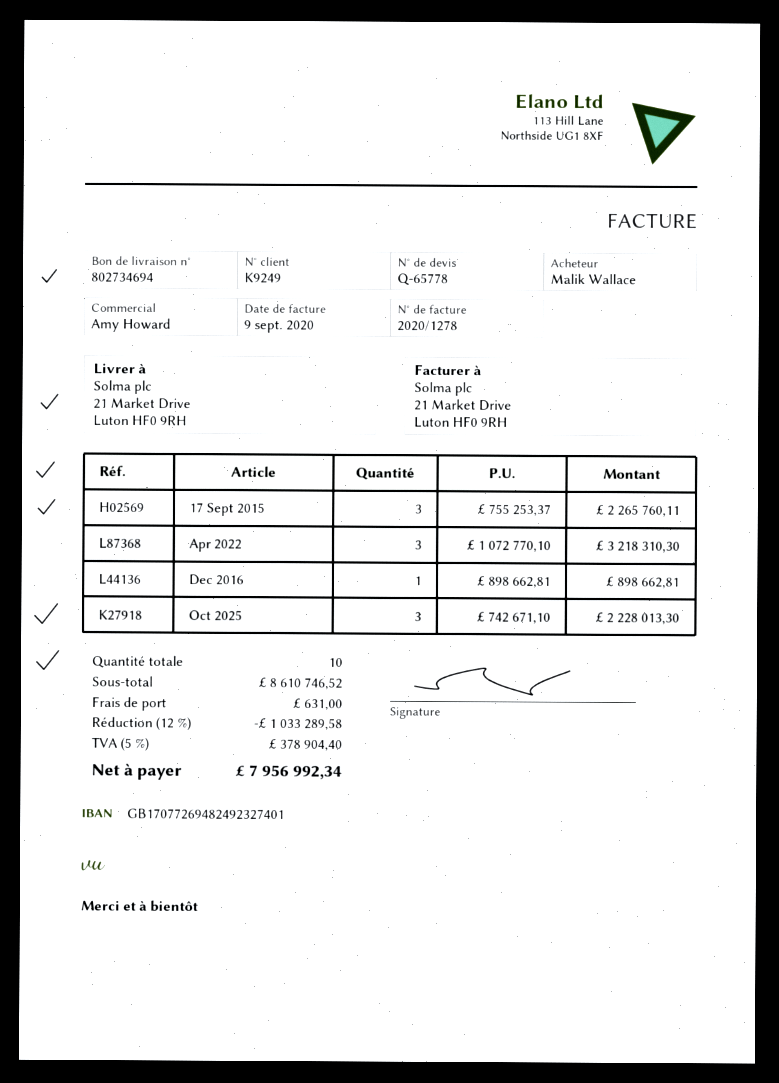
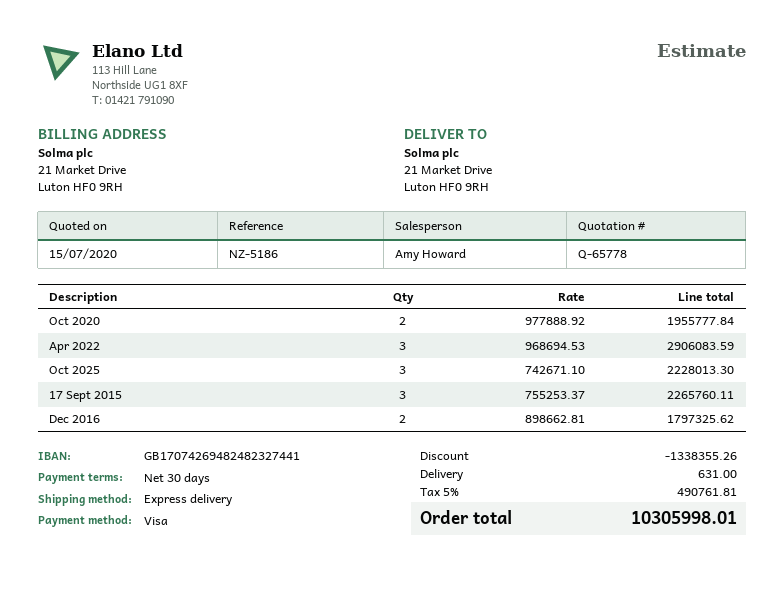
bank account: GB17077269482492327401 -> GB17074269482482327441
Apr 2022: 3 x 1072770.10 = 3218310.30 -> 3 x 968694.53 = 2906083.59
Dec 2016: 1 x 898662.81 = 898662.81 -> 2 x 898662.81 = 1797325.62
Oct 2020: none -> 2 x 977888.92 = 1955777.84
discount: 1033289.58 -> 1338355.26
tax: 5% = 378904.40 -> 5% = 490761.81
total: 7956992.34 -> 10305998.01

